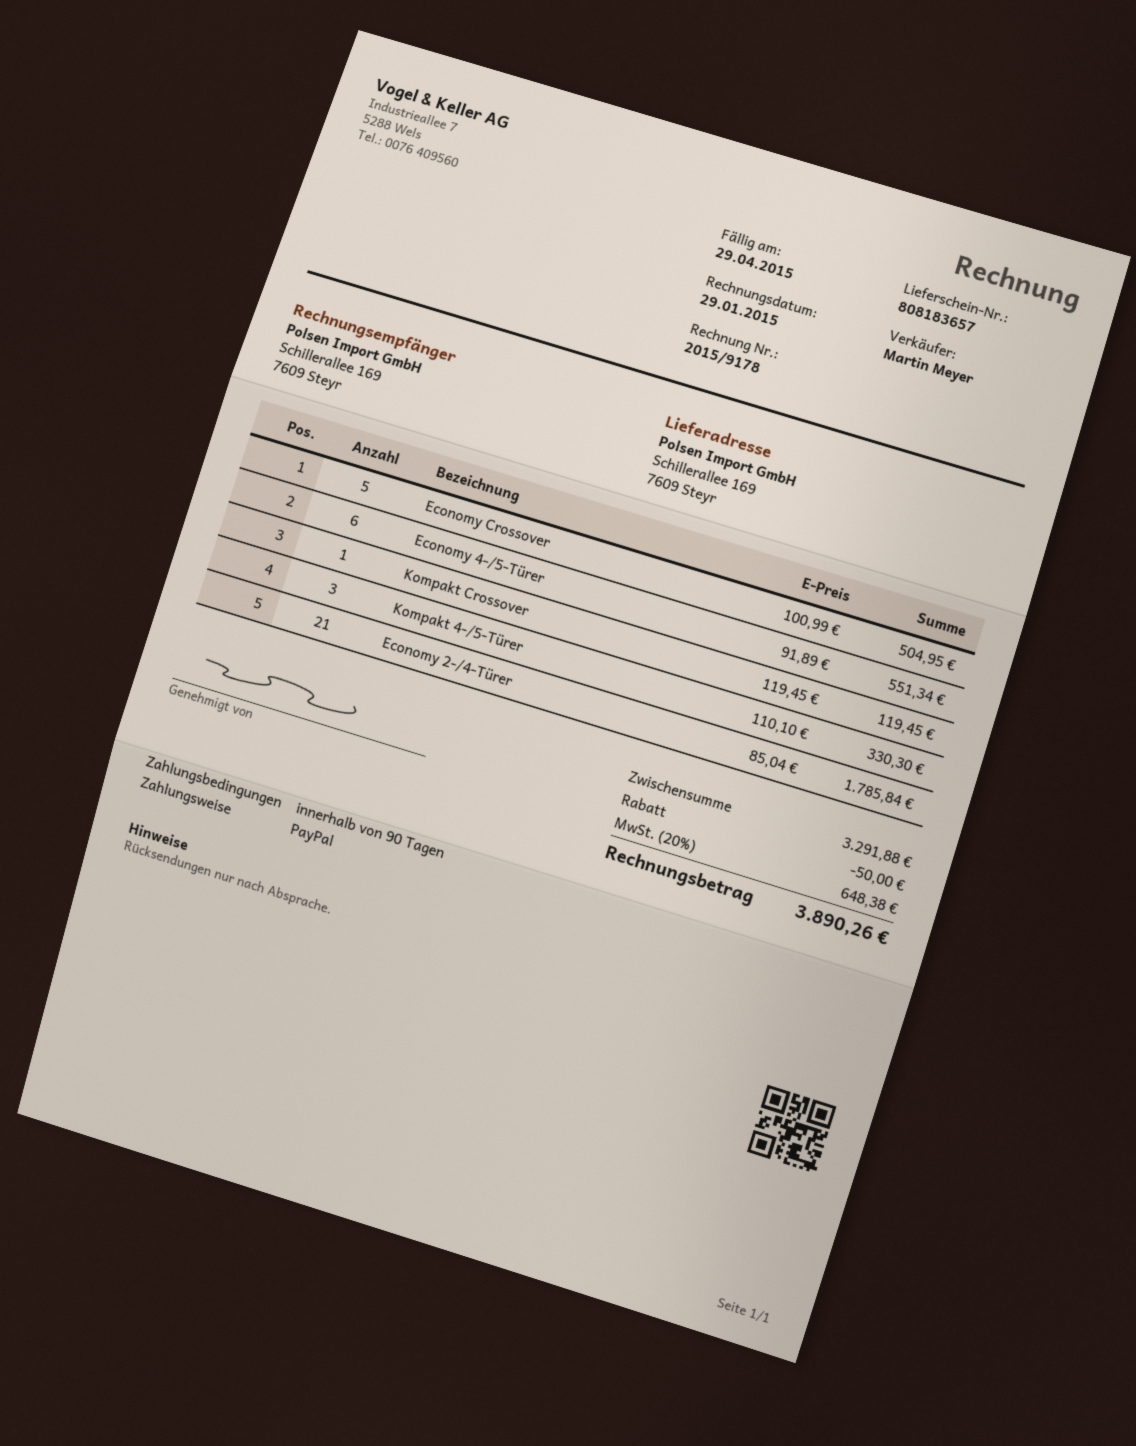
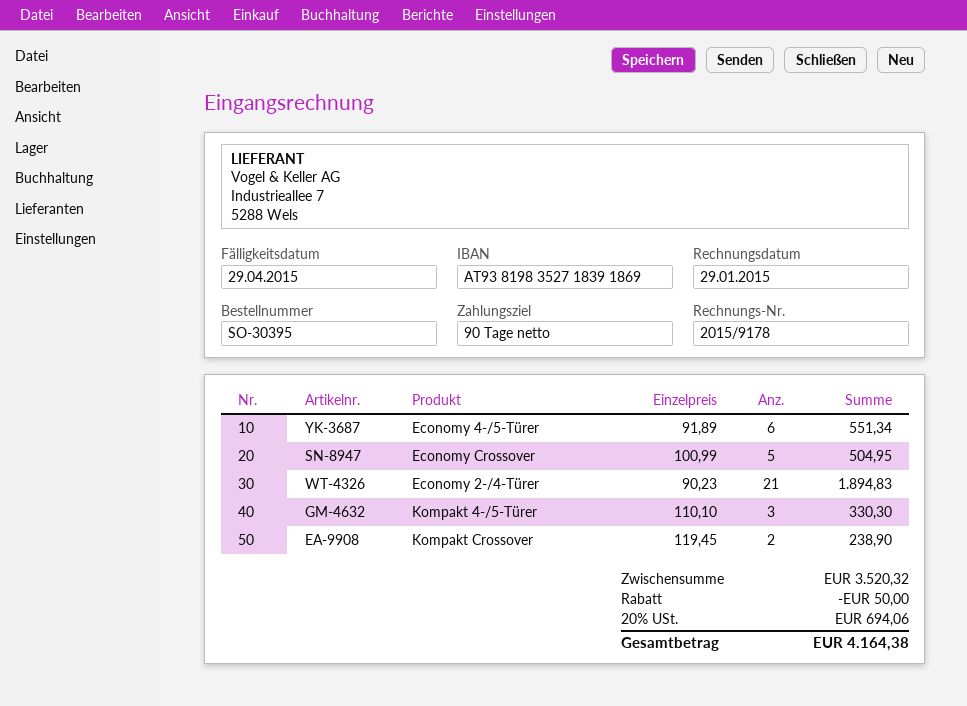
Kompakt Crossover: 1 x 119.45 = 119.45 -> 2 x 119.45 = 238.90
Economy 2-/4-Türer: 21 x 85.04 = 1785.84 -> 21 x 90.23 = 1894.83
subtotal: 3291.88 -> 3520.32
tax: 20% = 648.38 -> 20% = 694.06
total: 3890.26 -> 4164.38

